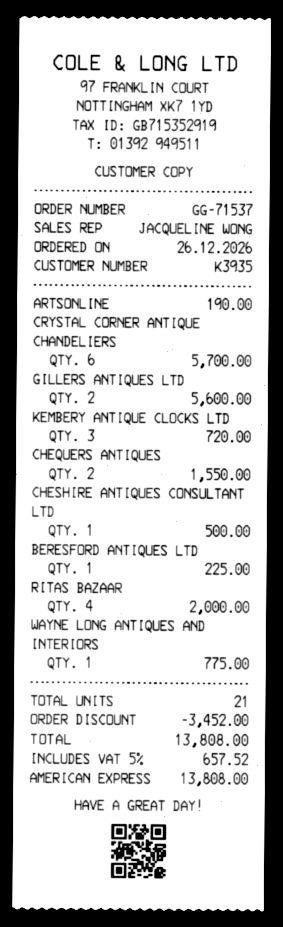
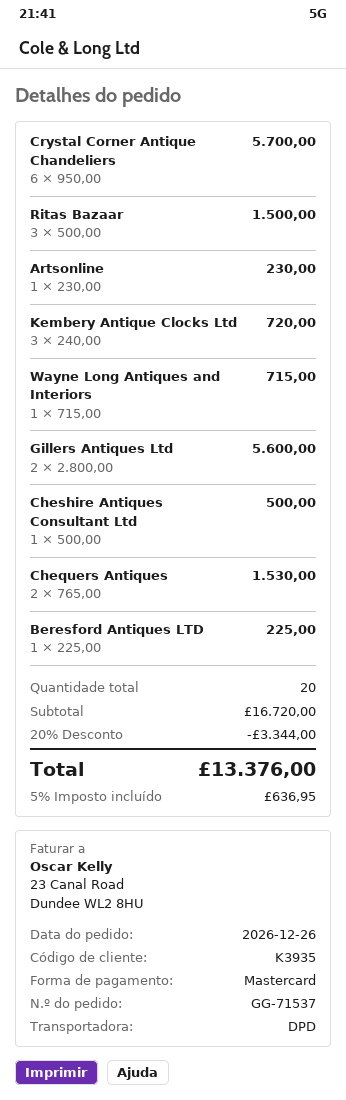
payment method: American Express -> Mastercard
ARTSONLINE: 1 for 190.00 -> 1 for 230.00
CHEQUERS ANTIQUES: 2 for 1550.00 -> 2 for 1530.00
RITAS BAZAAR: 4 for 2000.00 -> 3 for 1500.00
WAYNE LONG ANTIQUES AND INTERIORS: 1 for 775.00 -> 1 for 715.00
total quantity: 21 -> 20
discount: 3452.00 -> 3344.00
tax: 5% = 657.52 -> 5% = 636.95
total: 13808.00 -> 13376.00

